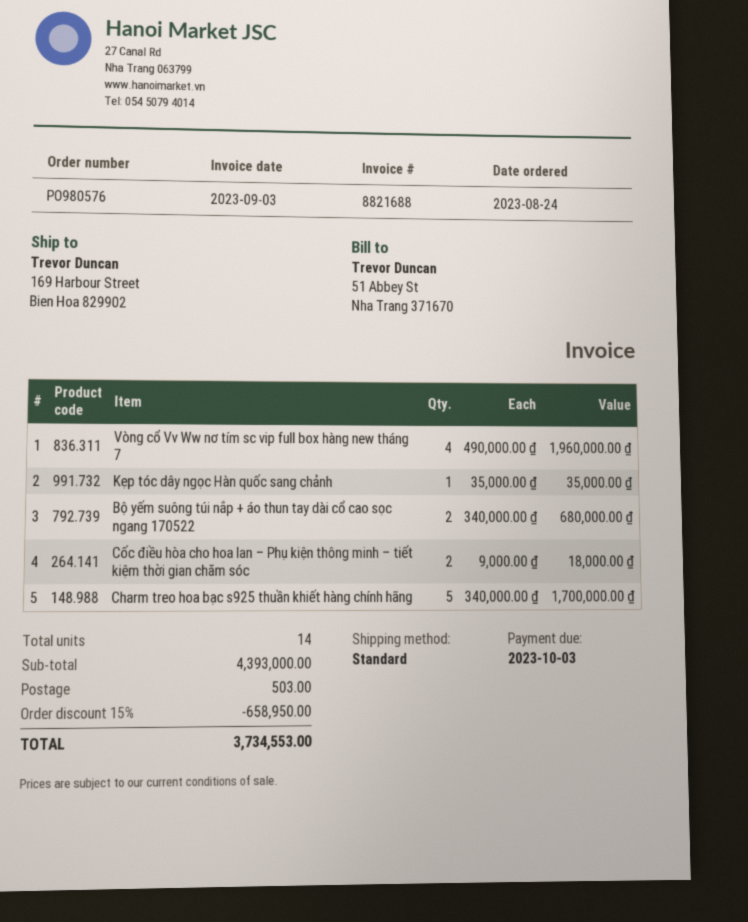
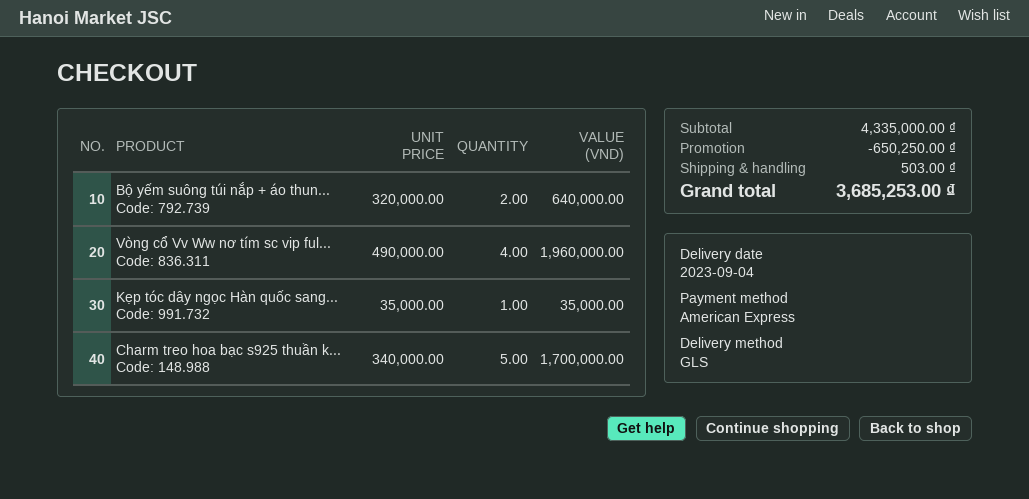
shipping method: standard -> GLS
Bộ yếm suông túi nắp + áo thun tay dài cổ cao sọc ngang 170522: 2 x 340000.00 = 680000.00 -> 2 x 320000.00 = 640000.00
Cốc điều hòa cho hoa lan – Phụ kiện thông minh – tiết kiệm thời gian chăm sóc: 2 x 9000.00 = 18000.00 -> none
subtotal: 4393000.00 -> 4335000.00
discount: 658950.00 -> 650250.00
total: 3734553.00 -> 3685253.00

